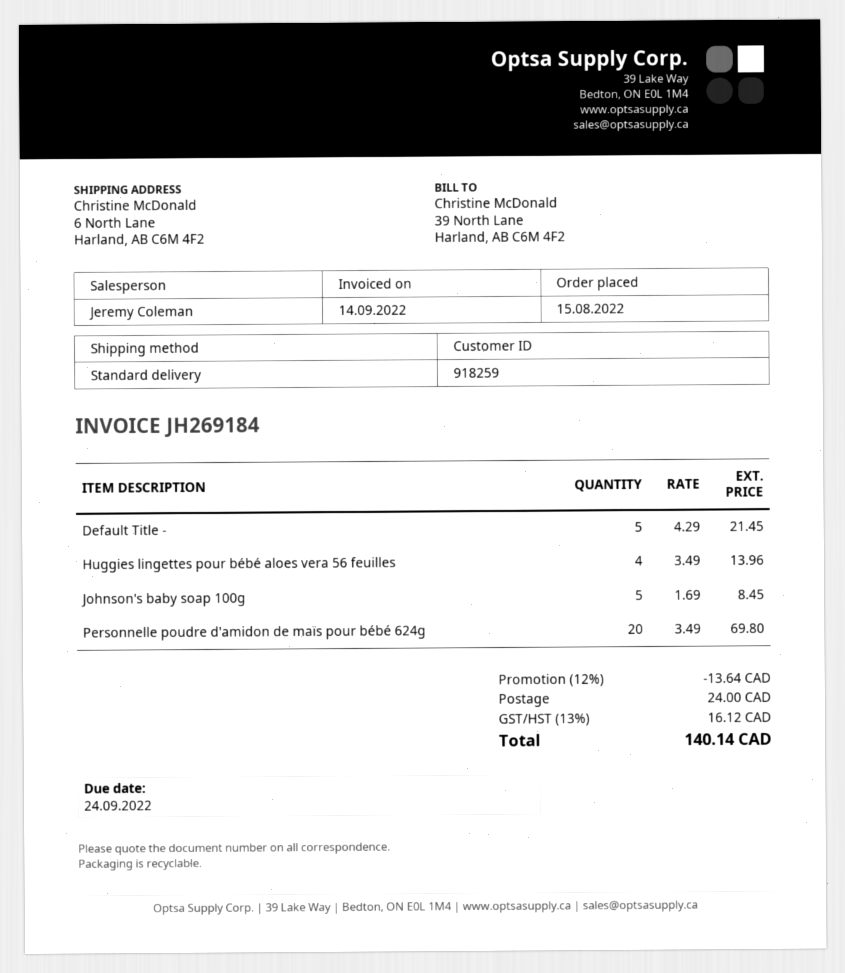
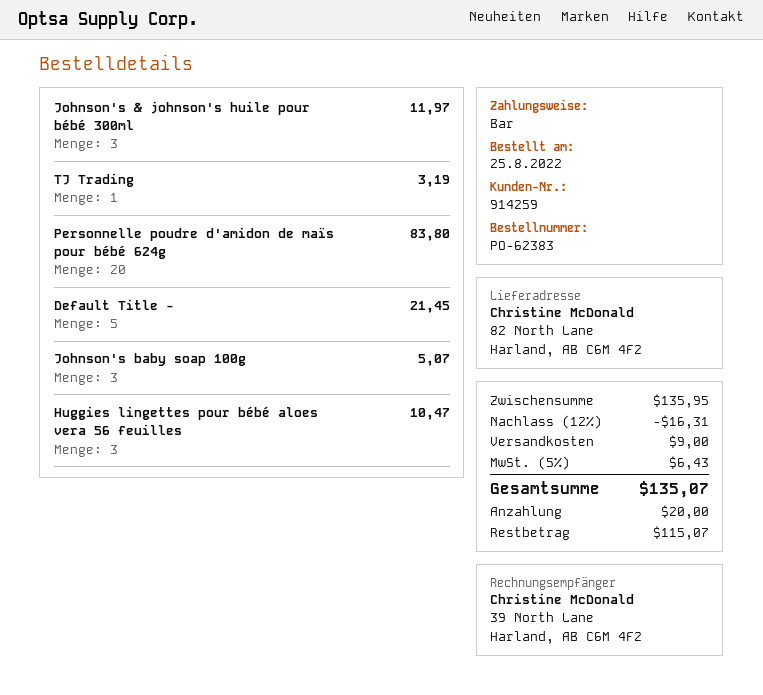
order date: 2022-08-15 -> 2022-08-25
customer number: 918259 -> 914259
ship to: 6 North Lane, Harland, AB C6M 4F2 -> 82 North Lane, Harland, AB C6M 4F2
Huggies lingettes pour bébé aloes vera 56 feuilles: 4 for 13.96 -> 3 for 10.47
Johnson's baby soap 100g: 5 for 8.45 -> 3 for 5.07
Personnelle poudre d'amidon de maïs pour bébé 624g: 20 for 69.80 -> 20 for 83.80
Johnson's & johnson's huile pour bébé 300ml: none -> 3 for 11.97
TJ Trading: none -> 1 for 3.19
discount: 12% = 13.64 -> 12% = 16.31
shipping: 24.00 -> 9.00
tax: 13% = 16.12 -> 5% = 6.43
total: 140.14 -> 135.07

